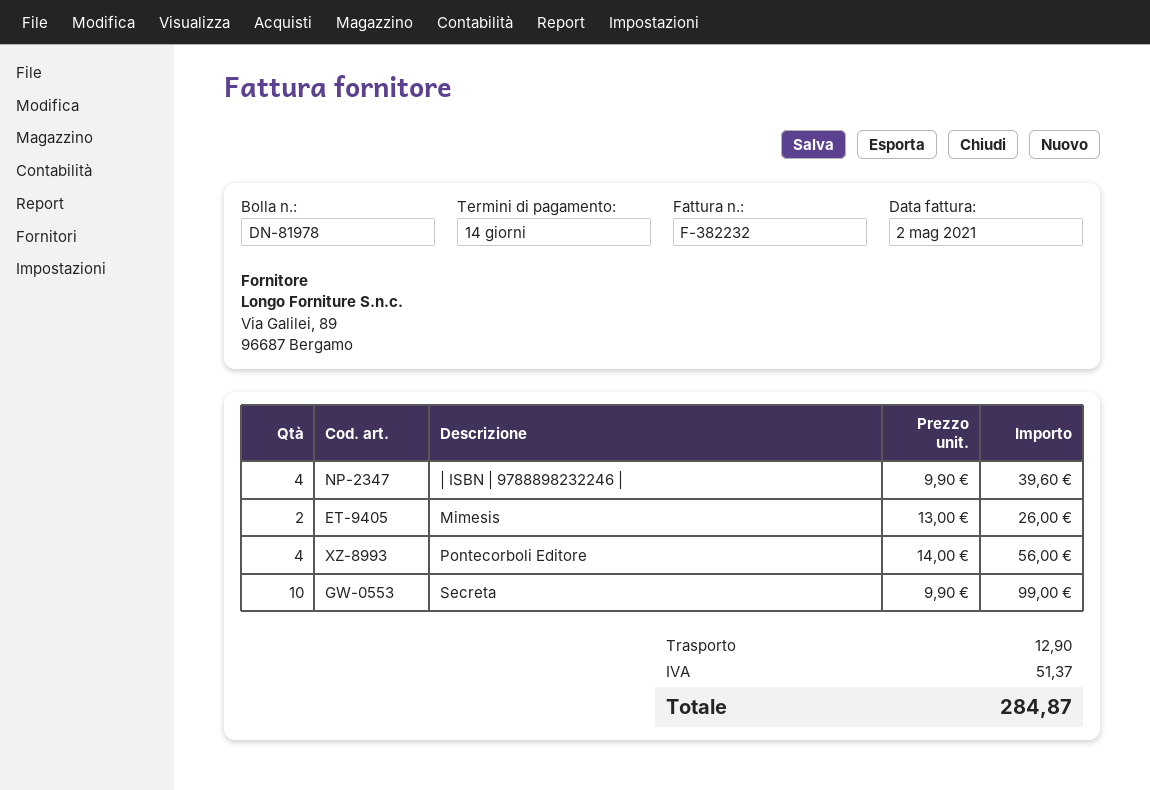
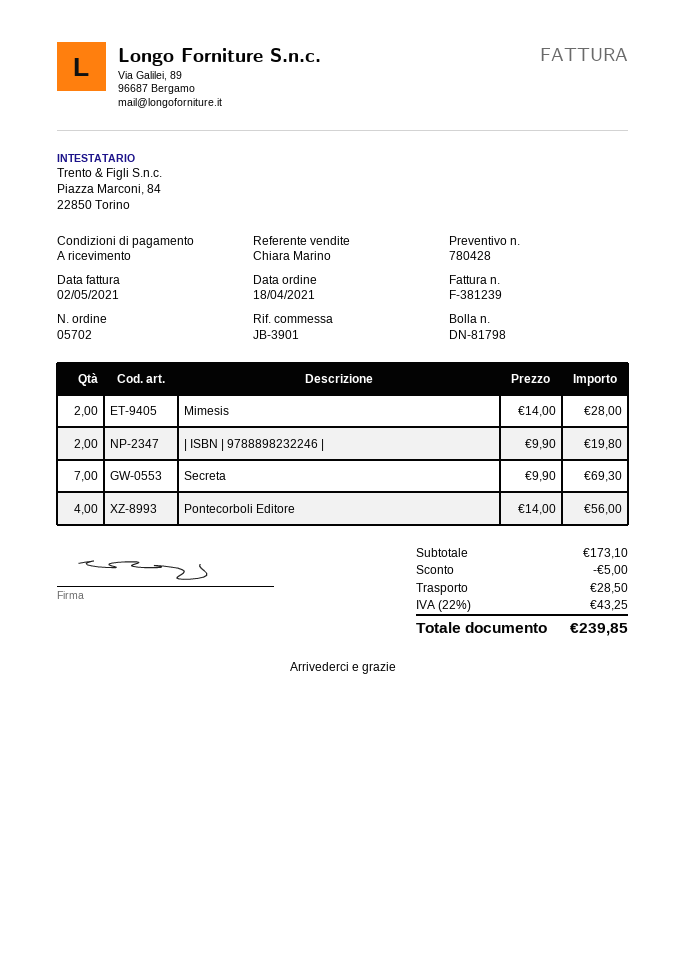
delivery note number: DN-81978 -> DN-81798
invoice number: F-382232 -> F-381239
payment terms: 14 days -> on receipt
| ISBN | 9788898232246 |: 4 x 9.90 = 39.60 -> 2 x 9.90 = 19.80
Mimesis: 2 x 13.00 = 26.00 -> 2 x 14.00 = 28.00
Secreta: 10 x 9.90 = 99.00 -> 7 x 9.90 = 69.30
discount: none -> 5.00
shipping: 12.90 -> 28.50
tax: 51.37 -> 43.25
total: 284.87 -> 239.85

